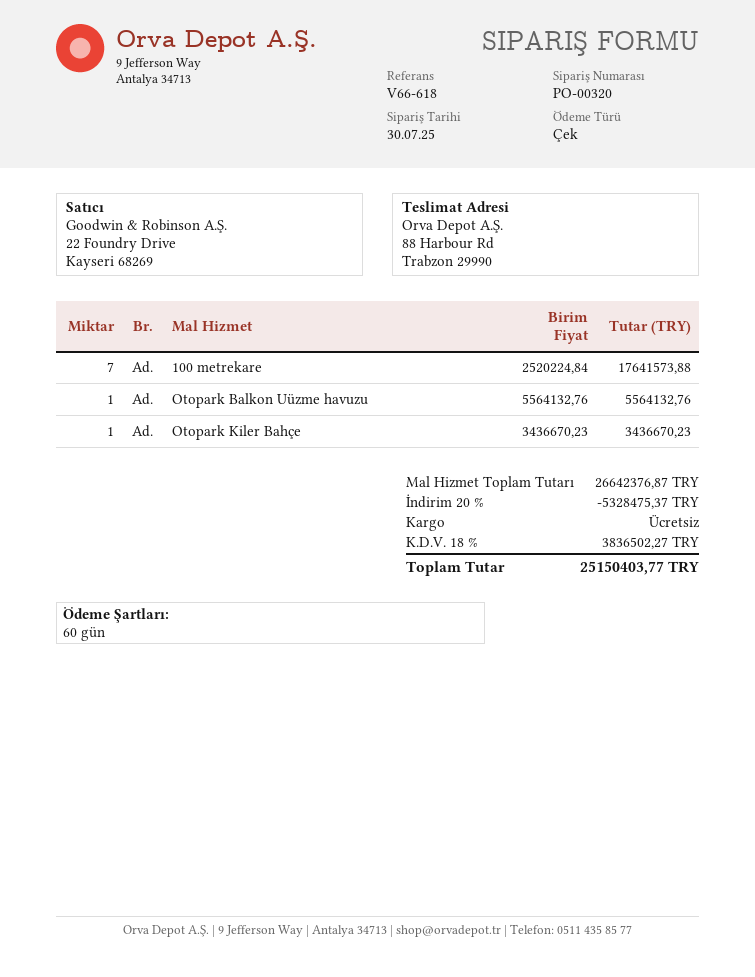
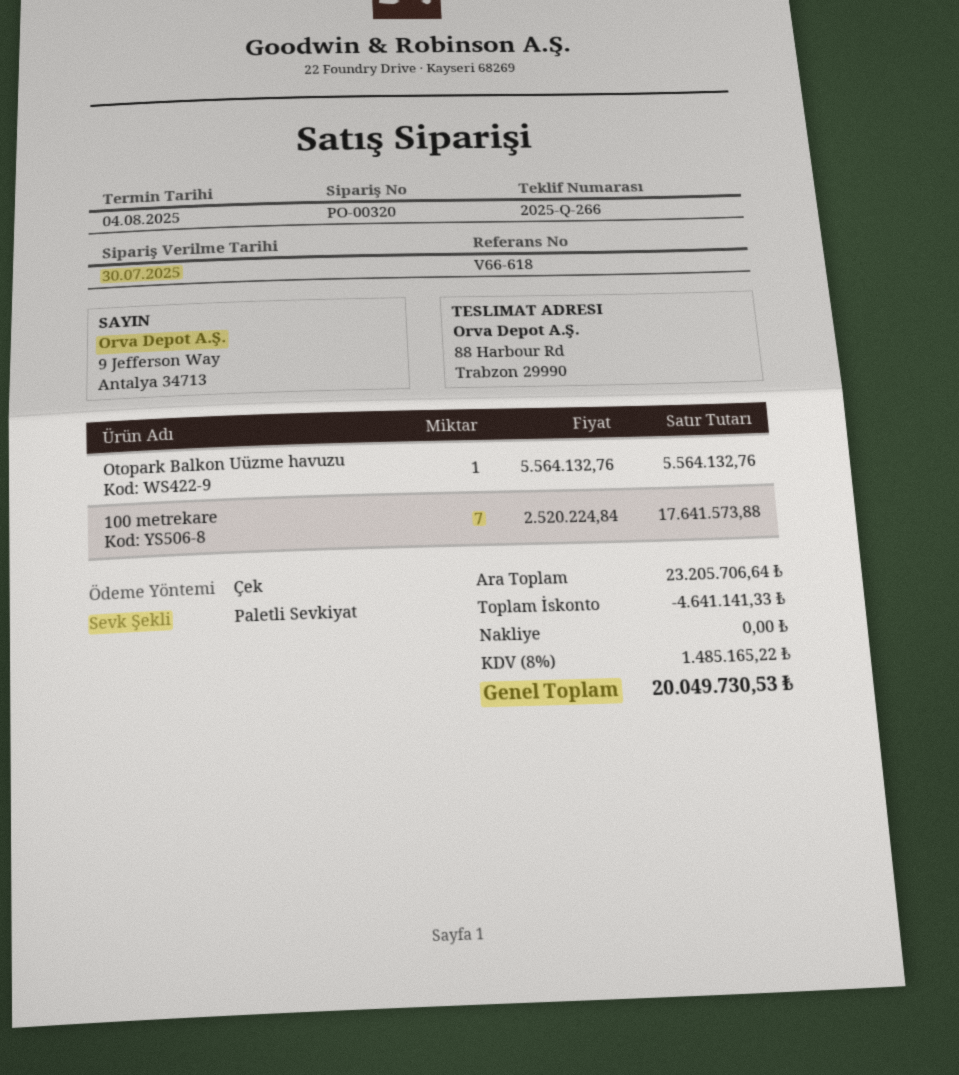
Otopark Kiler Bahçe: 1 x 3436670.23 = 3436670.23 -> none
subtotal: 26642376.87 -> 23205706.64
discount: 5328475.37 -> 4641141.33
tax: 18% = 3836502.27 -> 8% = 1485165.22
total: 25150403.77 -> 20049730.53

